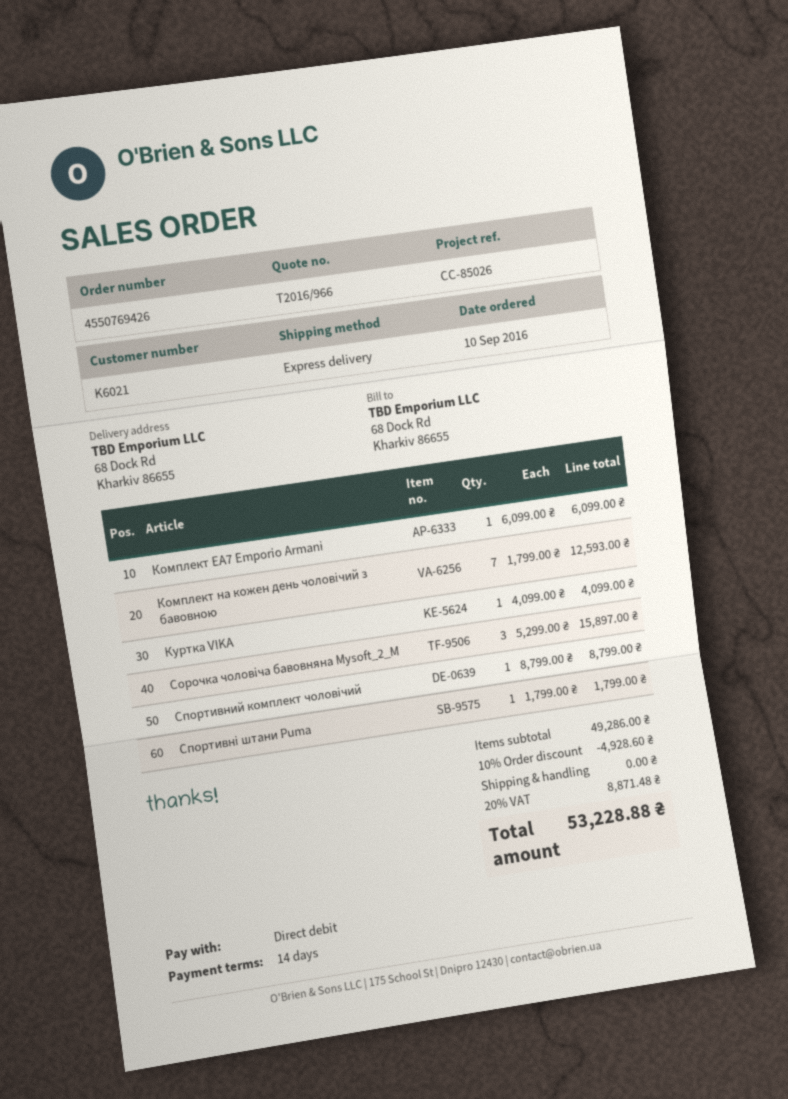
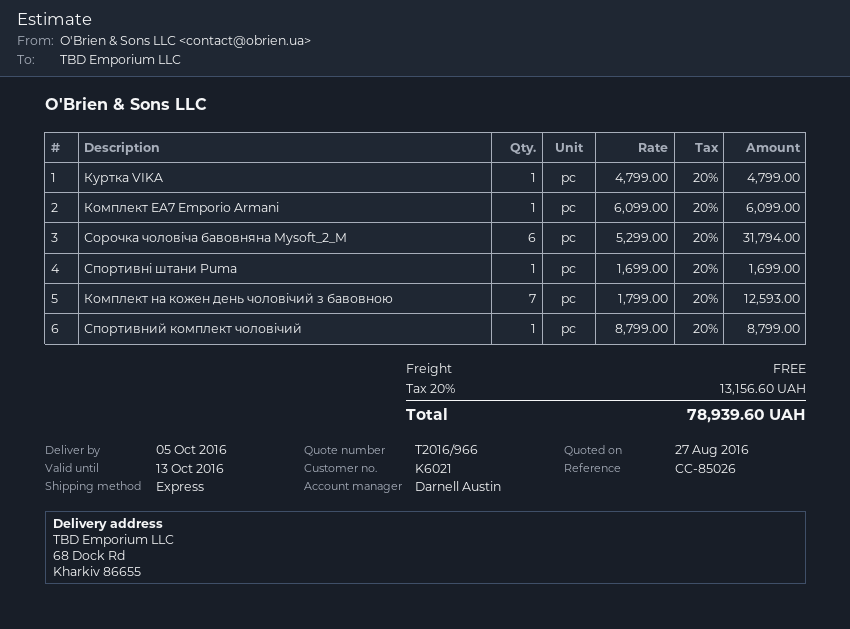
Куртка VIKA: 1 x 4099.00 = 4099.00 -> 1 x 4799.00 = 4799.00
Сорочка чоловіча бавовняна Mysoft_2_M: 3 x 5299.00 = 15897.00 -> 6 x 5299.00 = 31794.00
Спортивні штани Puma: 1 x 1799.00 = 1799.00 -> 1 x 1699.00 = 1699.00
discount: 10% = 4928.60 -> none
tax: 20% = 8871.48 -> 20% = 13156.60
total: 53228.88 -> 78939.60

